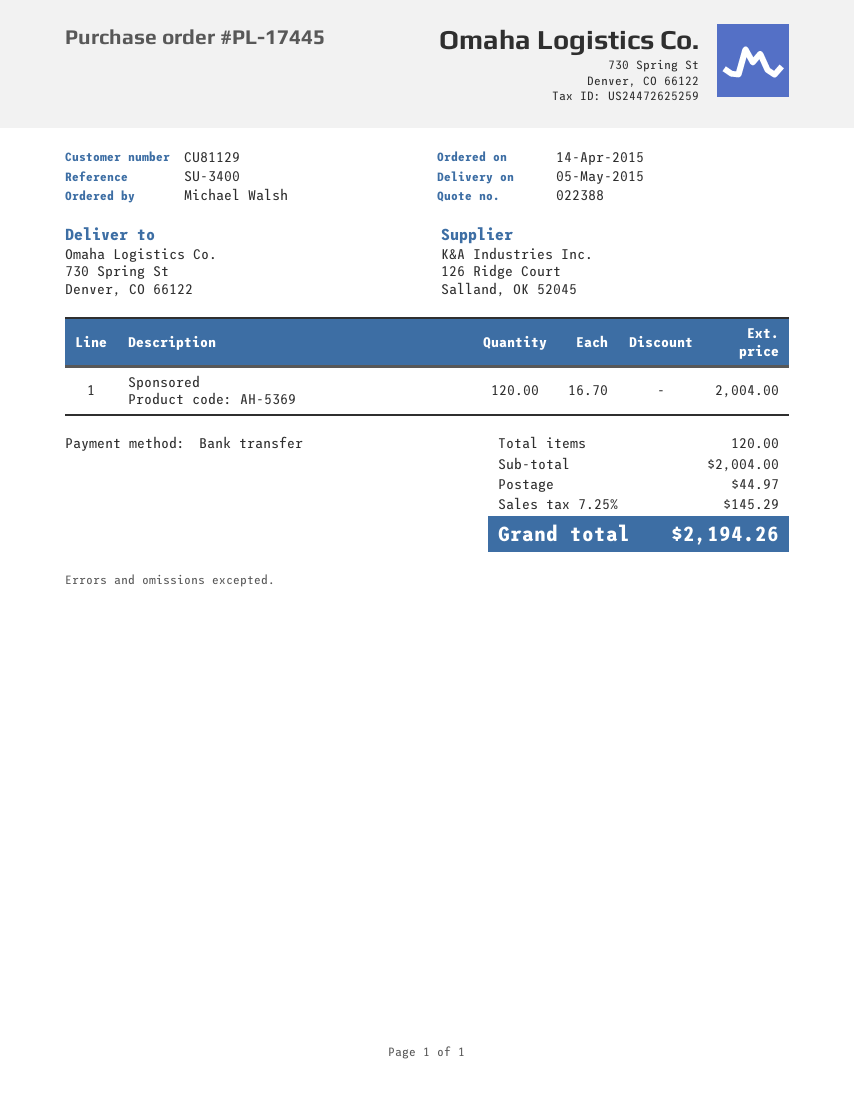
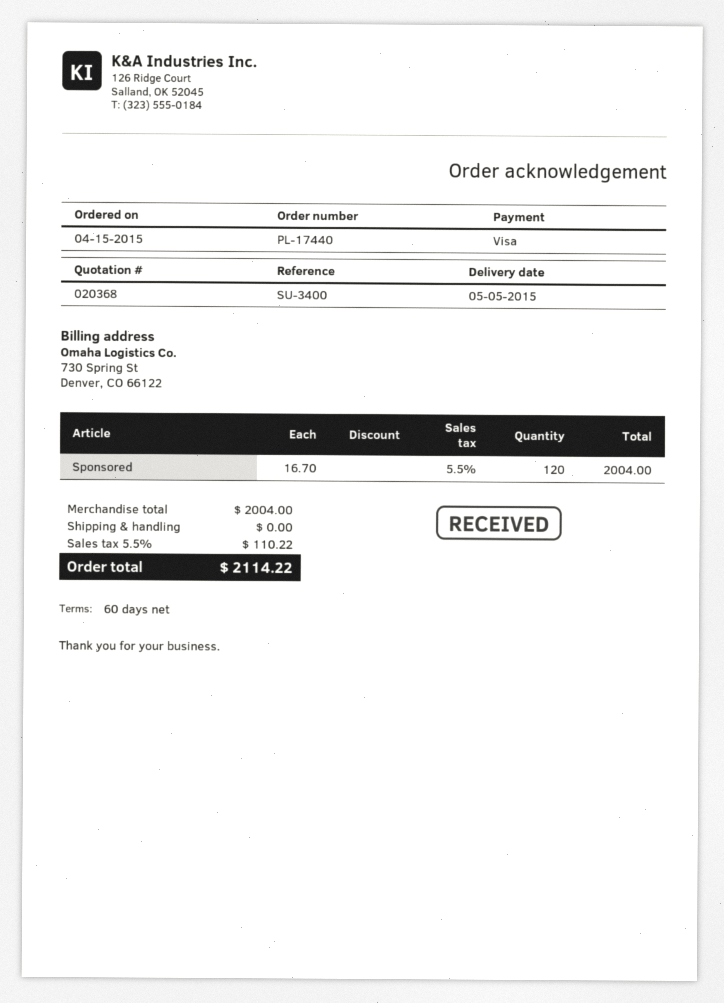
quote number: 022388 -> 020368
order number: PL-17445 -> PL-17440
order date: 2015-04-14 -> 2015-04-15
payment method: bank transfer -> Visa
shipping: 44.97 -> 0.00
tax: 7.25% = 145.29 -> 5.5% = 110.22
total: 2194.26 -> 2114.22

